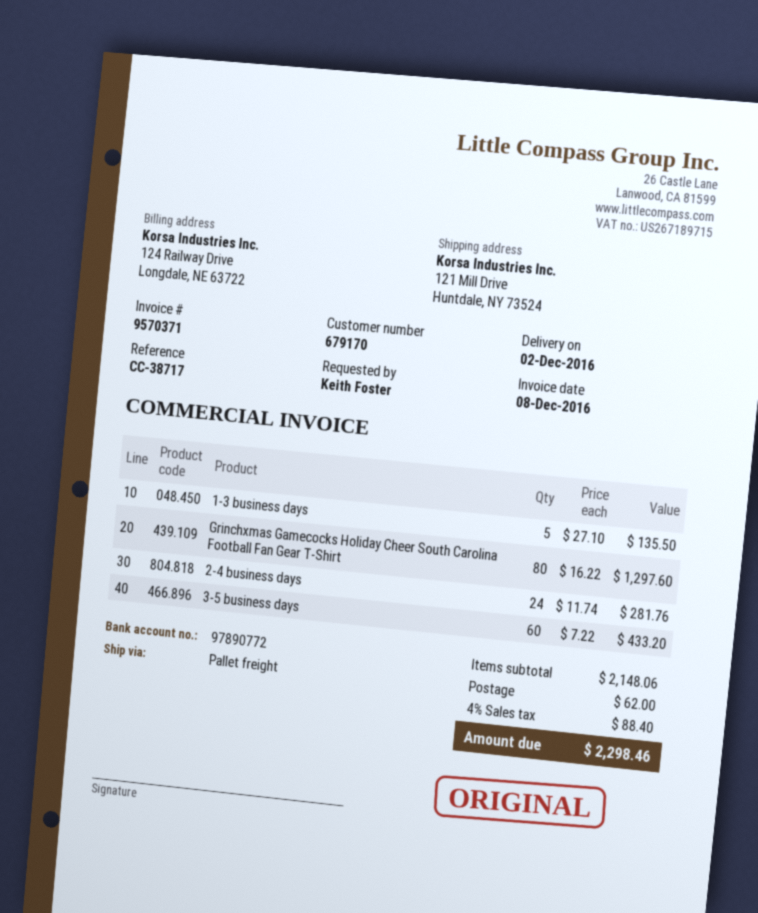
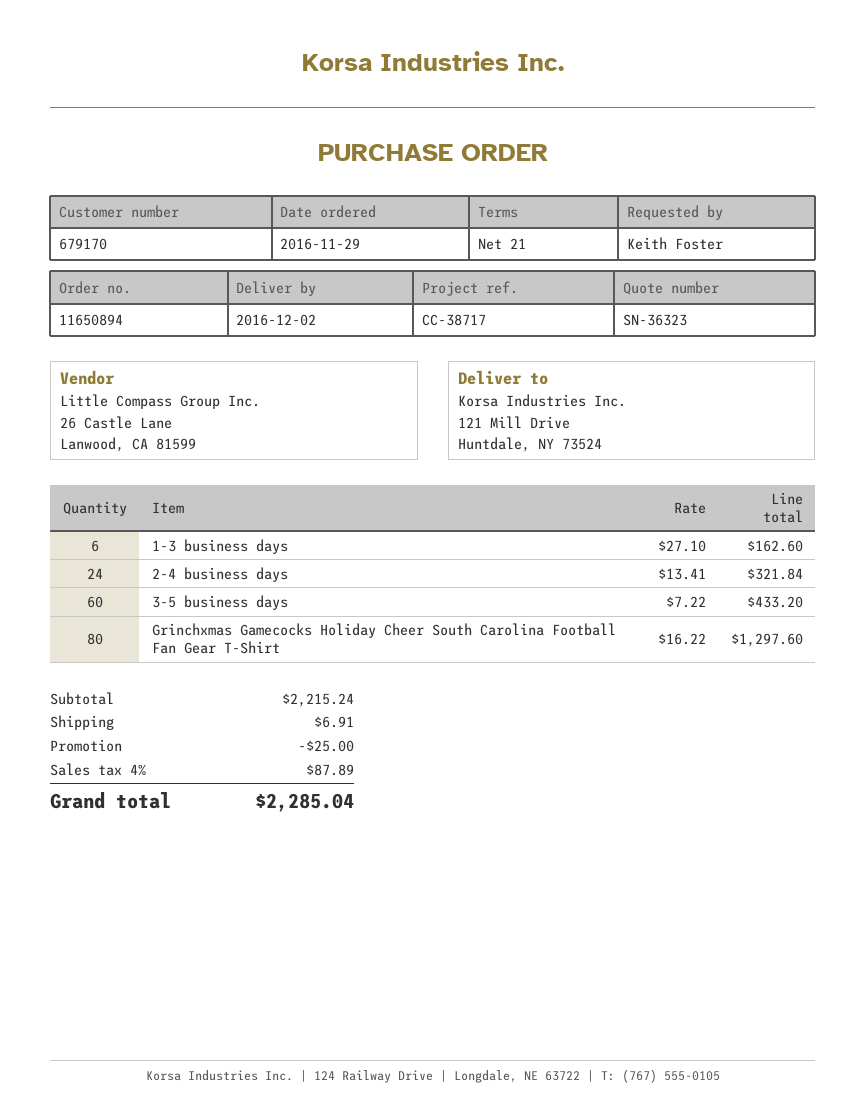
1-3 business days: 5 x 27.10 = 135.50 -> 6 x 27.10 = 162.60
2-4 business days: 24 x 11.74 = 281.76 -> 24 x 13.41 = 321.84
subtotal: 2148.06 -> 2215.24
discount: none -> 25.00
shipping: 62.00 -> 6.91
tax: 4% = 88.40 -> 4% = 87.89
total: 2298.46 -> 2285.04

